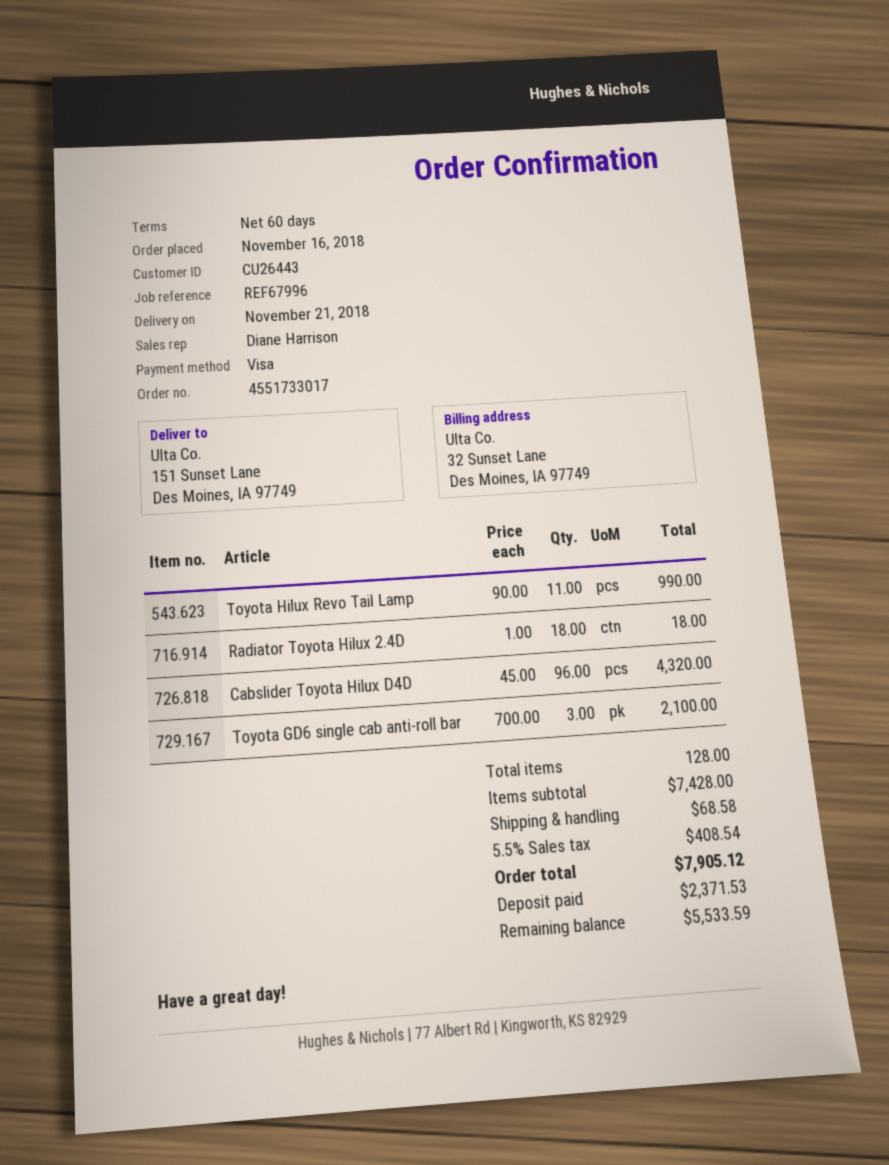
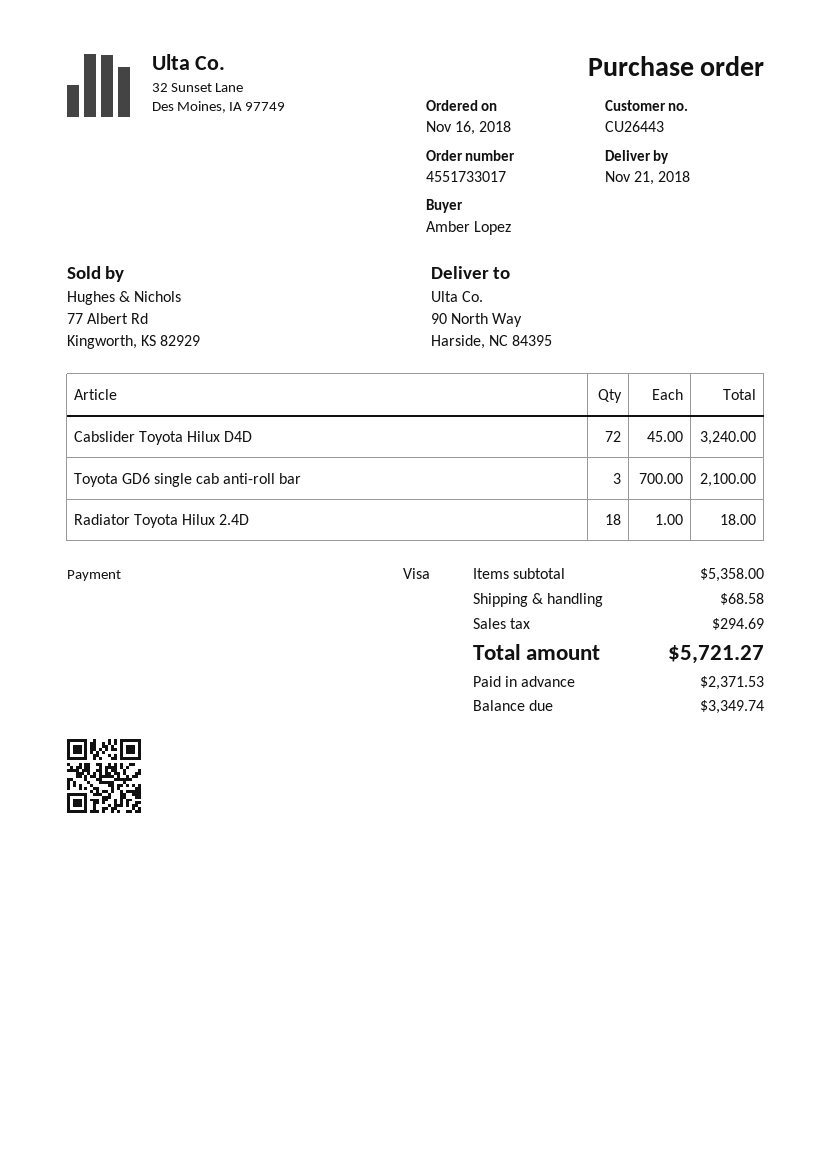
ship to: 151 Sunset Lane, Des Moines, IA 97749 -> 90 North Way, Harside, NC 84395
Toyota Hilux Revo Tail Lamp: 11 x 90.00 = 990.00 -> none
Cabslider Toyota Hilux D4D: 96 x 45.00 = 4320.00 -> 72 x 45.00 = 3240.00
subtotal: 7428.00 -> 5358.00
tax: 408.54 -> 294.69
total: 7905.12 -> 5721.27
balance: 5533.59 -> 3349.74

